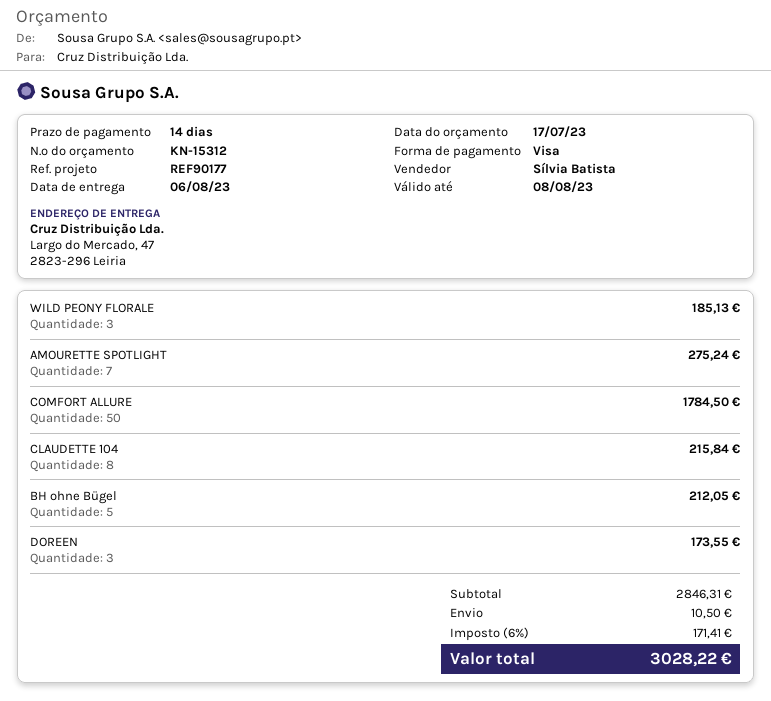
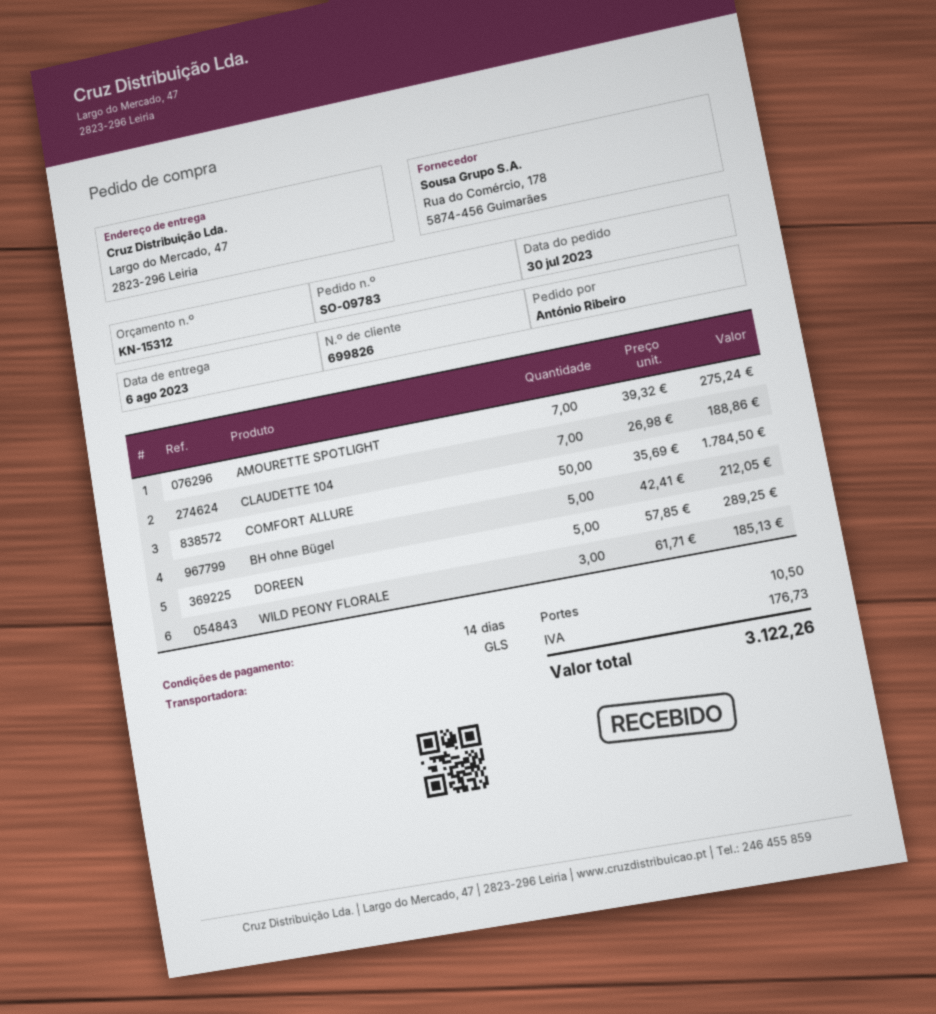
CLAUDETTE 104: 8 for 215.84 -> 7 for 188.86
DOREEN: 3 for 173.55 -> 5 for 289.25
tax: 171.41 -> 176.73
total: 3028.22 -> 3122.26

